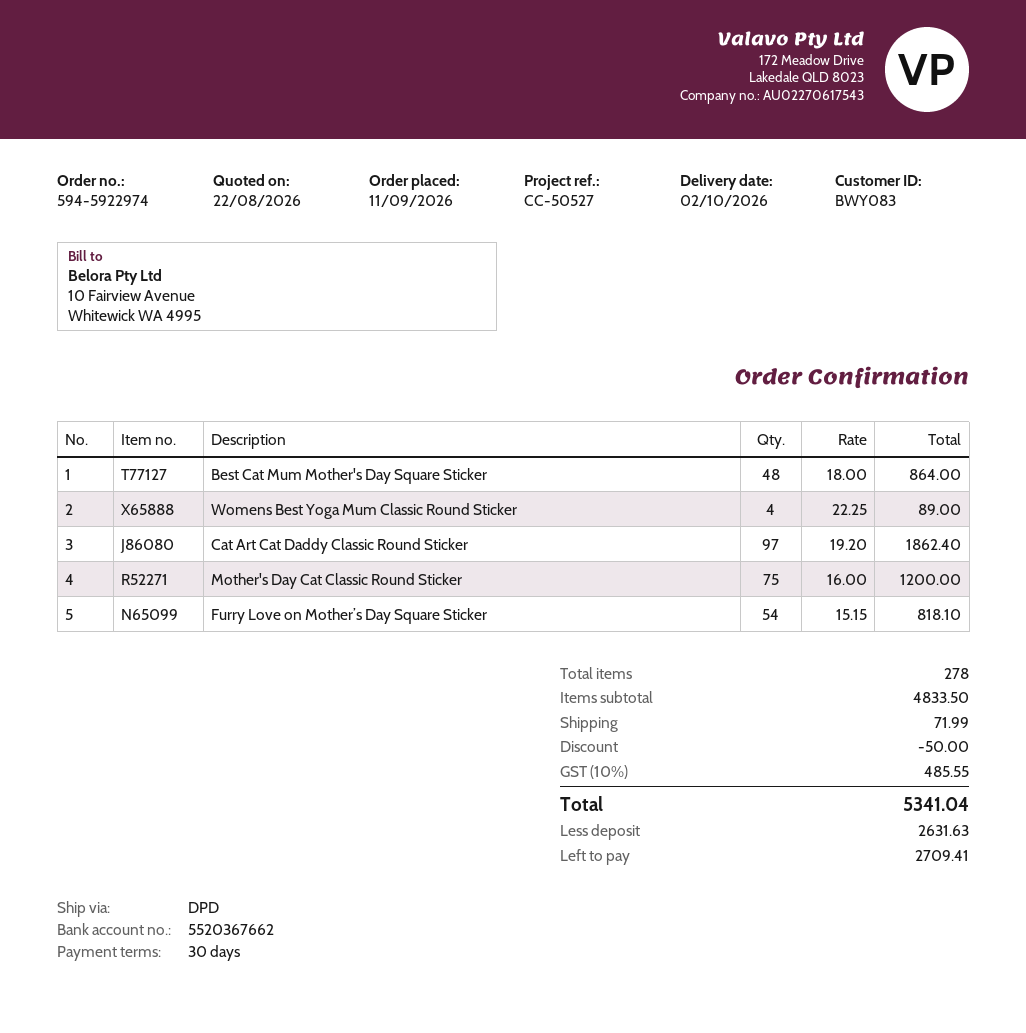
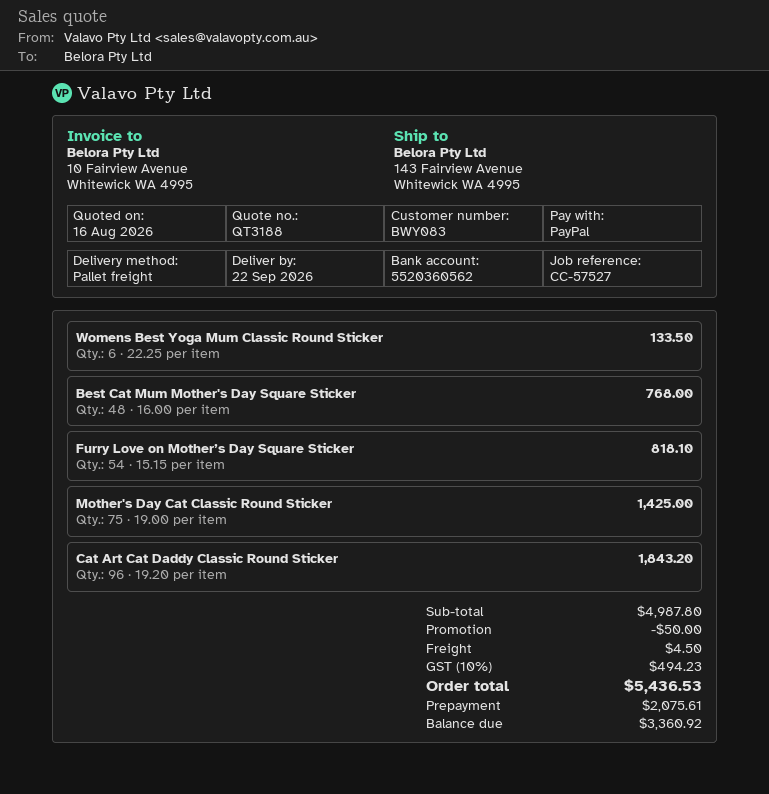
quote date: 2026-08-22 -> 2026-08-16
delivery date: 2026-10-02 -> 2026-09-22
reference: CC-50527 -> CC-57527
bank account: 5520367662 -> 5520360562
shipping method: DPD -> pallet freight
Best Cat Mum Mother's Day Square Sticker: 48 x 18.00 = 864.00 -> 48 x 16.00 = 768.00
Womens Best Yoga Mum Classic Round Sticker: 4 x 22.25 = 89.00 -> 6 x 22.25 = 133.50
Cat Art Cat Daddy Classic Round Sticker: 97 x 19.20 = 1862.40 -> 96 x 19.20 = 1843.20
Mother's Day Cat Classic Round Sticker: 75 x 16.00 = 1200.00 -> 75 x 19.00 = 1425.00
subtotal: 4833.50 -> 4987.80
shipping: 71.99 -> 4.50
tax: 10% = 485.55 -> 10% = 494.23
total: 5341.04 -> 5436.53
deposit: 2631.63 -> 2075.61
balance: 2709.41 -> 3360.92

